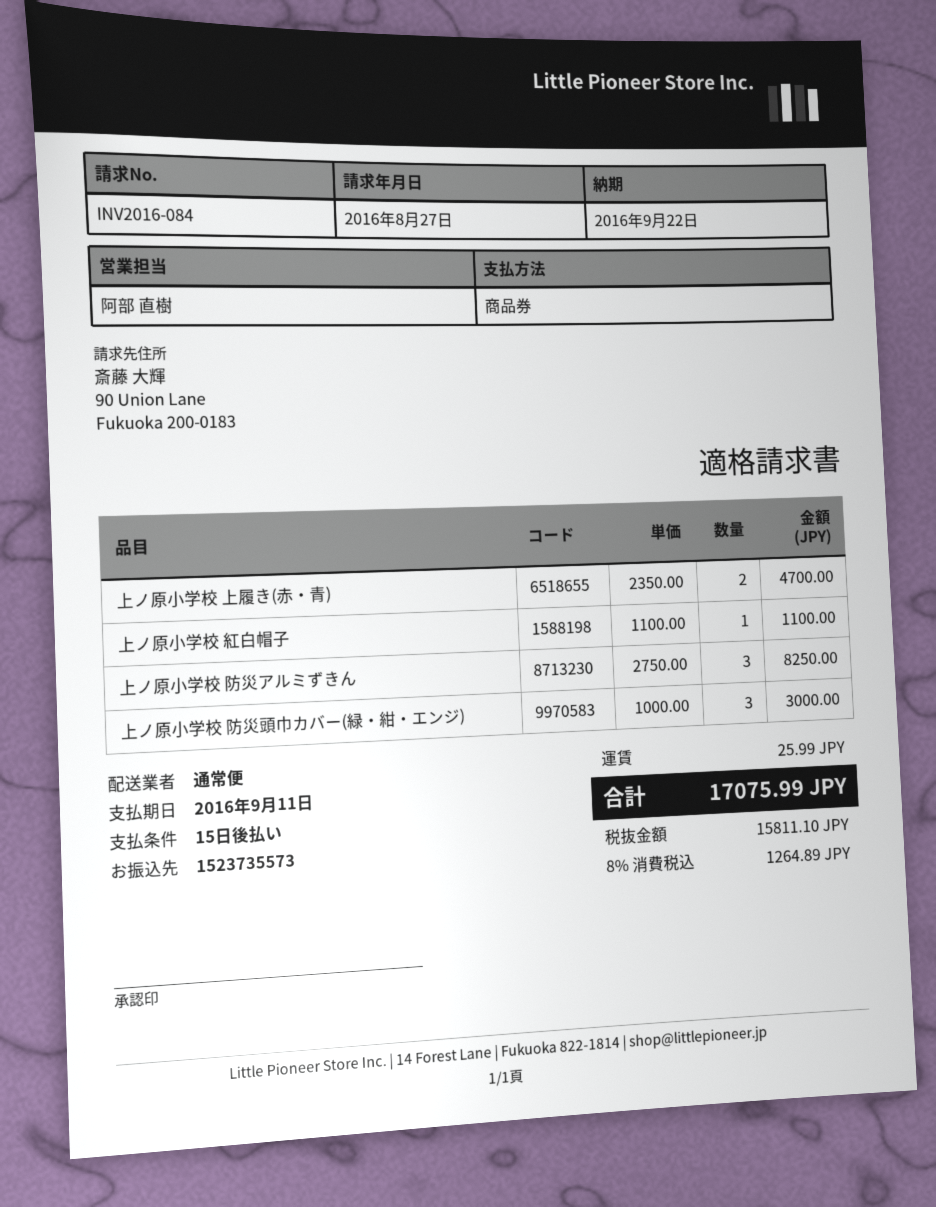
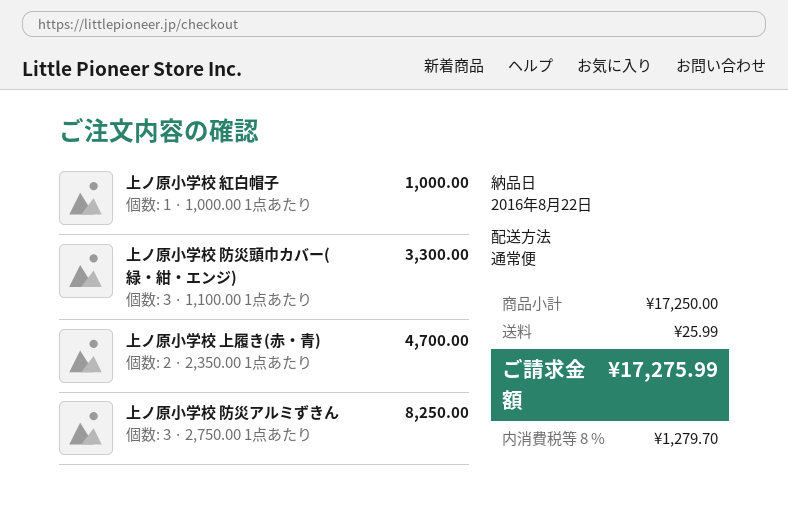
delivery date: 2016-09-22 -> 2016-08-22
上ノ原小学校 紅白帽子: 1 x 1100.00 = 1100.00 -> 1 x 1000.00 = 1000.00
上ノ原小学校 防災頭巾カバー(緑・紺・エンジ): 3 x 1000.00 = 3000.00 -> 3 x 1100.00 = 3300.00
tax: 8% = 1264.89 -> 8% = 1279.70
total: 17075.99 -> 17275.99

